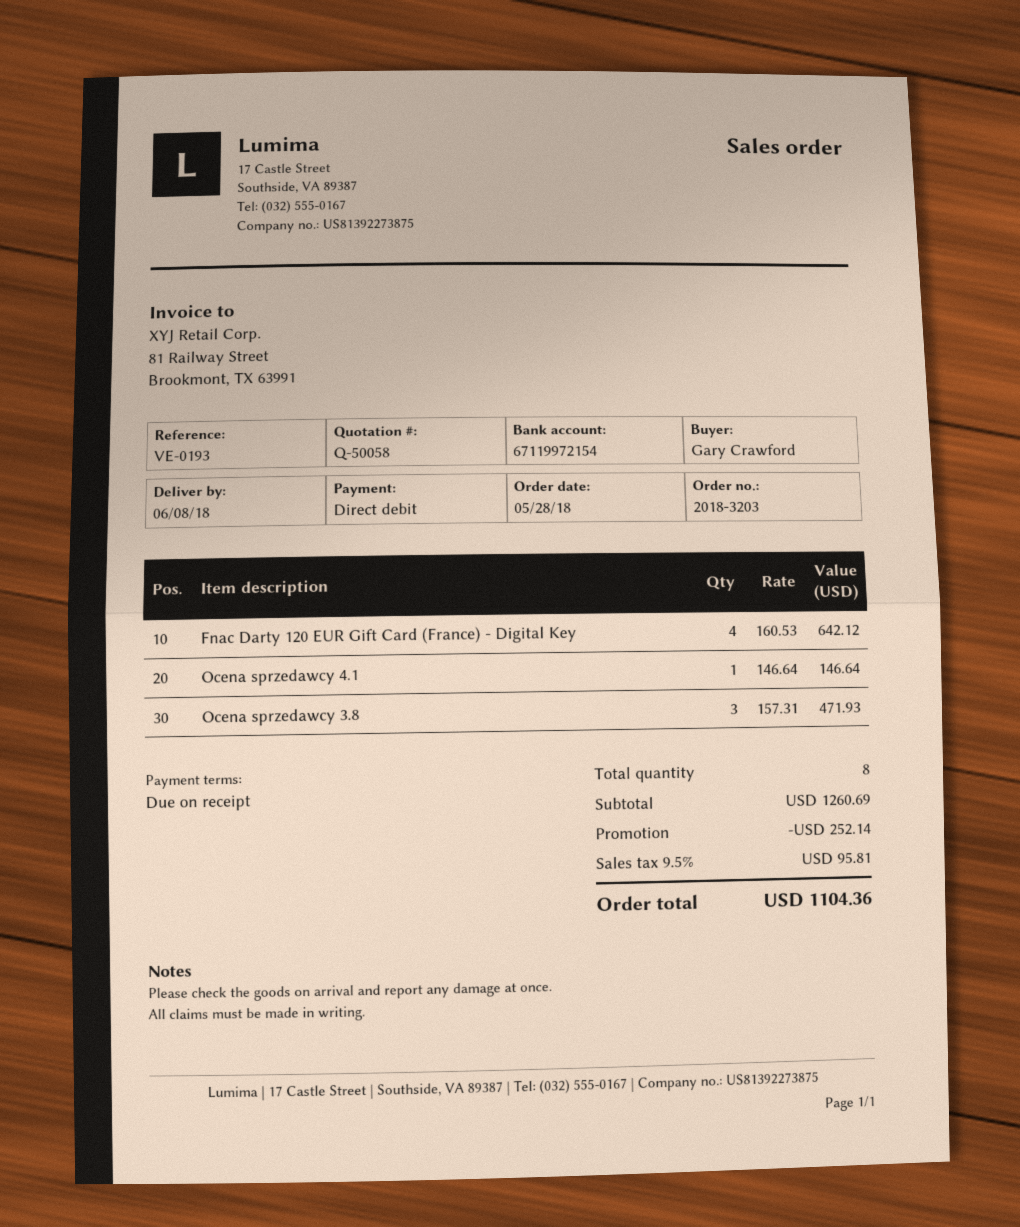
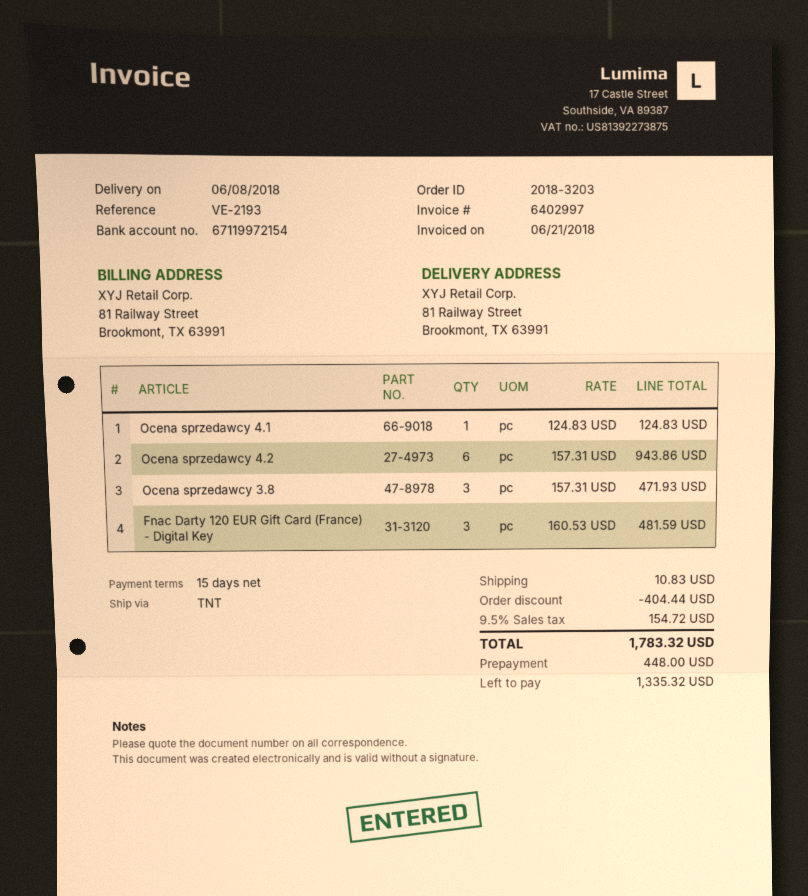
payment terms: on receipt -> 15 days
reference: VE-0193 -> VE-2193
Fnac Darty 120 EUR Gift Card (France) - Digital Key: 4 x 160.53 = 642.12 -> 3 x 160.53 = 481.59
Ocena sprzedawcy 4.1: 1 x 146.64 = 146.64 -> 1 x 124.83 = 124.83
Ocena sprzedawcy 4.2: none -> 6 x 157.31 = 943.86
discount: 252.14 -> 404.44
shipping: none -> 10.83
tax: 9.5% = 95.81 -> 9.5% = 154.72
total: 1104.36 -> 1783.32

